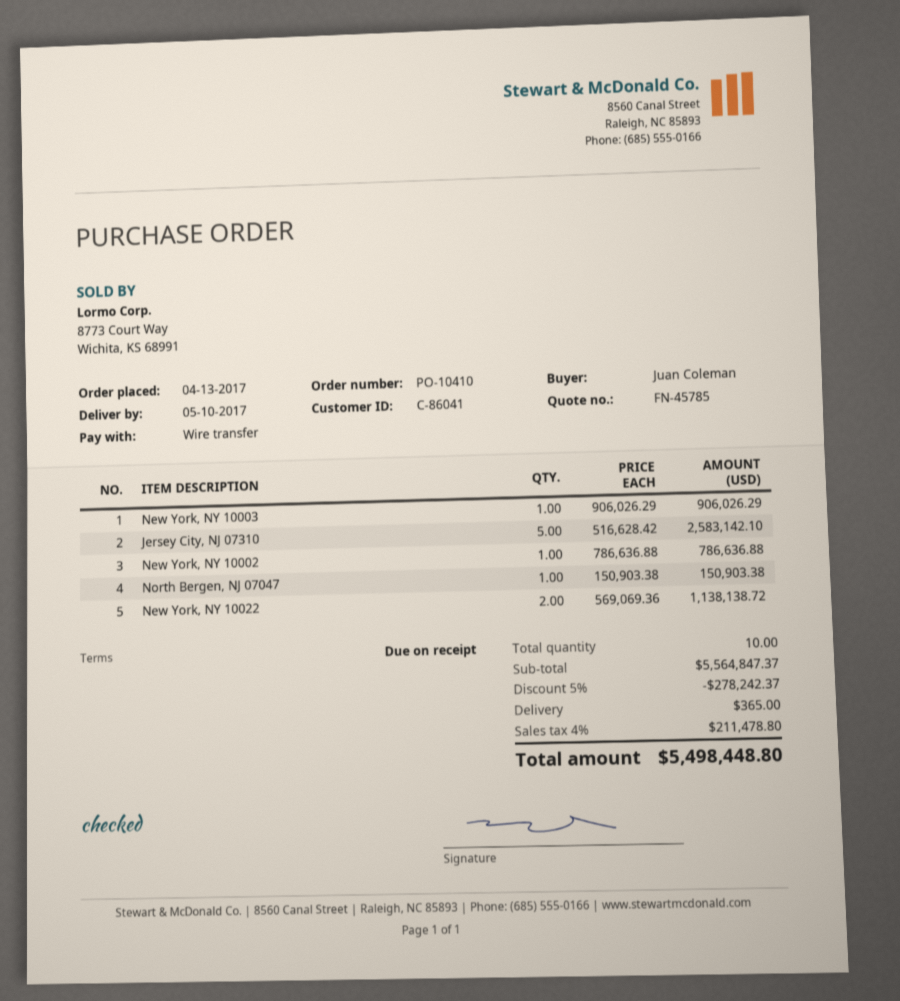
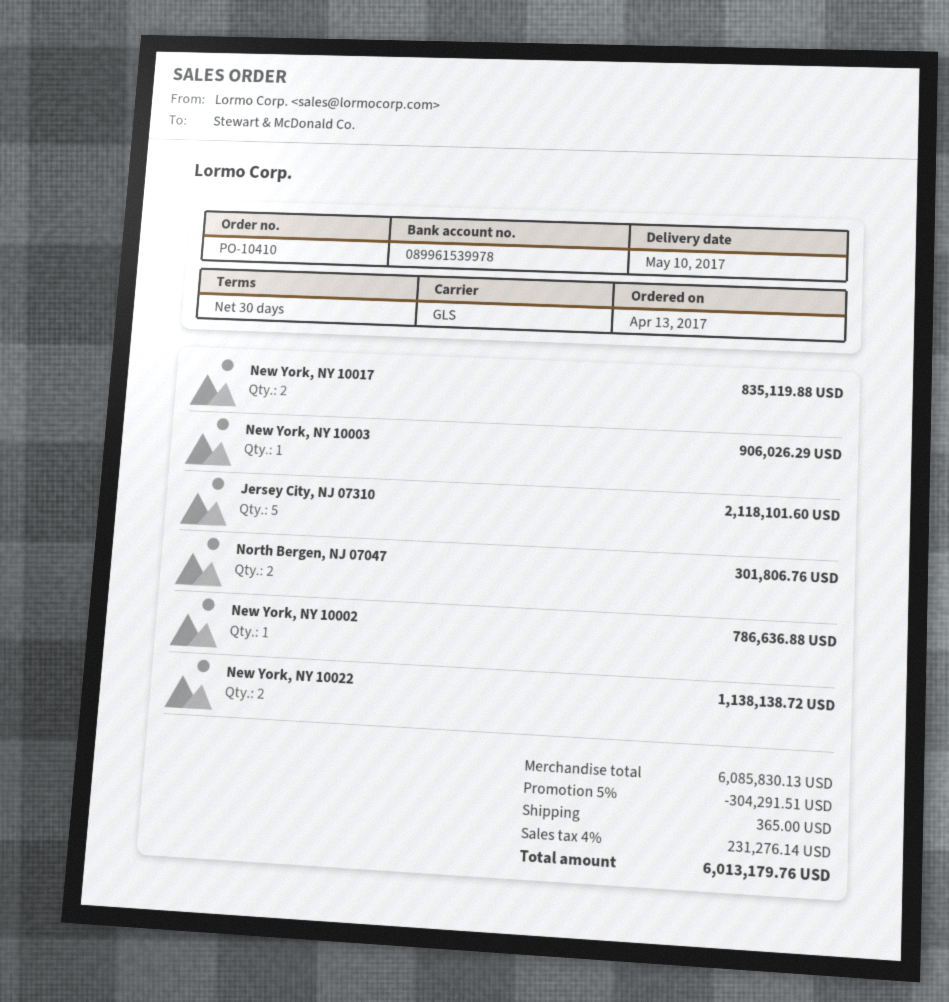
payment terms: on receipt -> 30 days
Jersey City, NJ 07310: 5 for 2583142.10 -> 5 for 2118101.60
North Bergen, NJ 07047: 1 for 150903.38 -> 2 for 301806.76
New York, NY 10017: none -> 2 for 835119.88
subtotal: 5564847.37 -> 6085830.13
discount: 5% = 278242.37 -> 5% = 304291.51
tax: 4% = 211478.80 -> 4% = 231276.14
total: 5498448.80 -> 6013179.76

